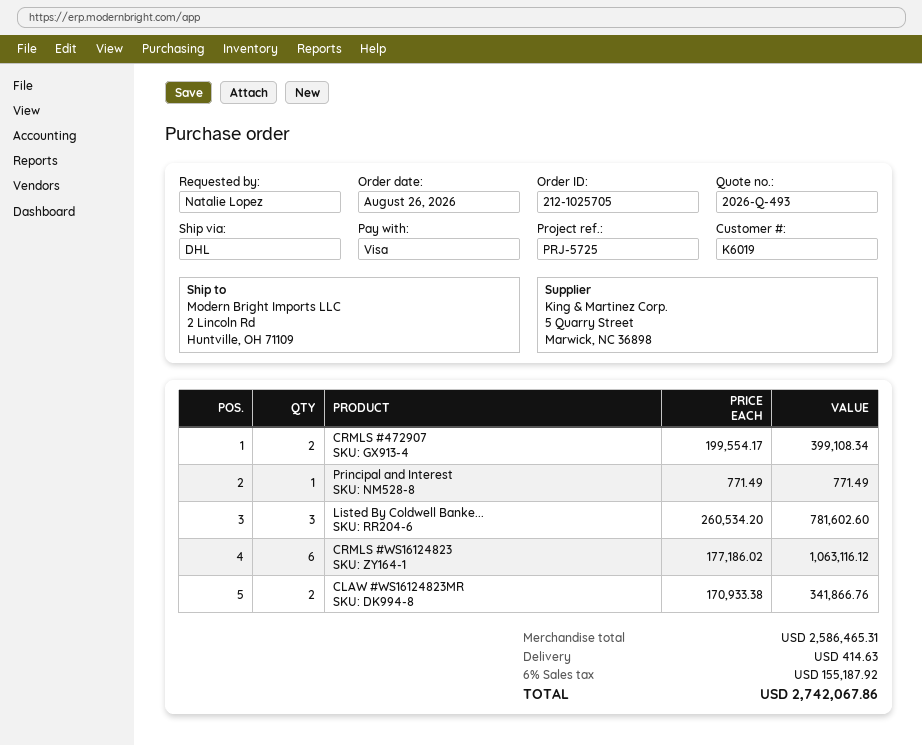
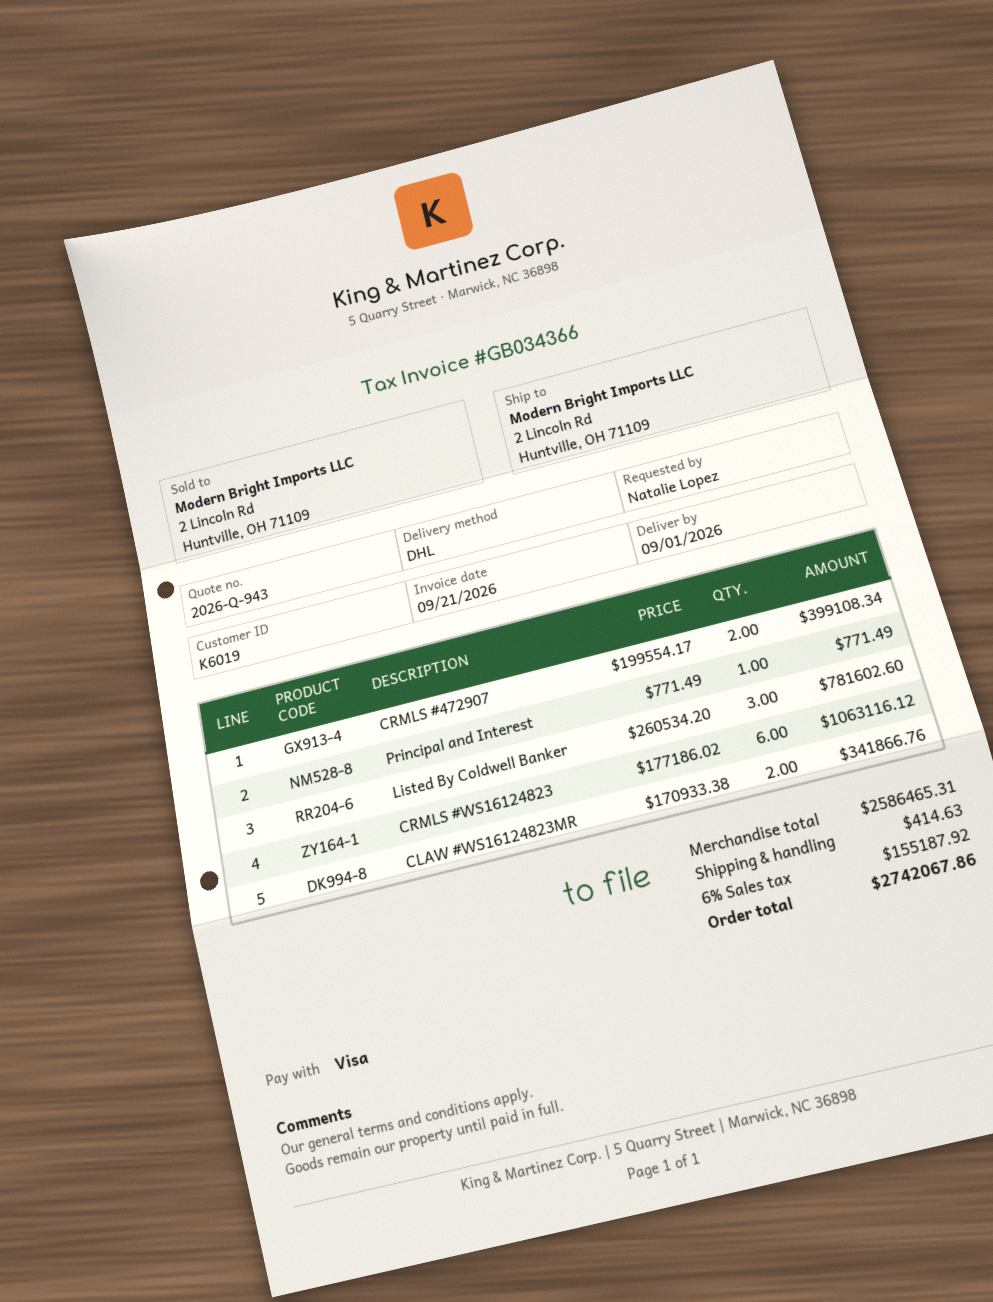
quote number: 2026-Q-493 -> 2026-Q-943

